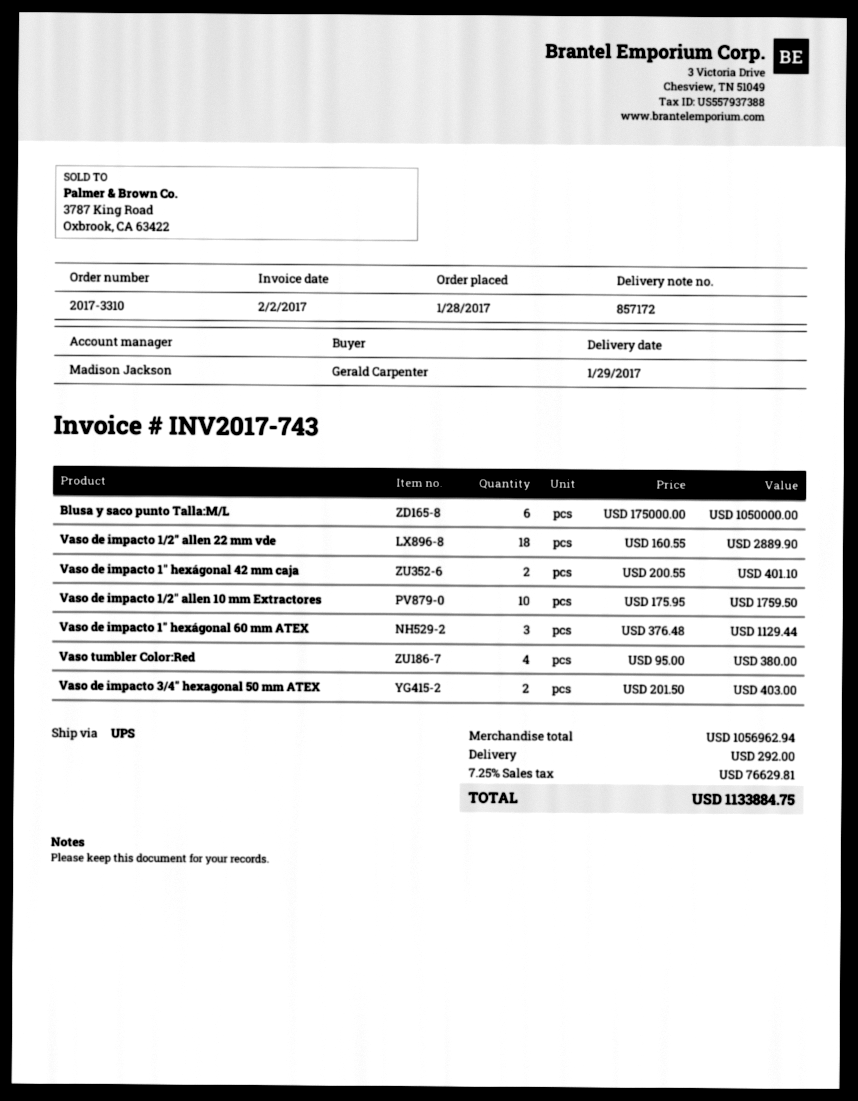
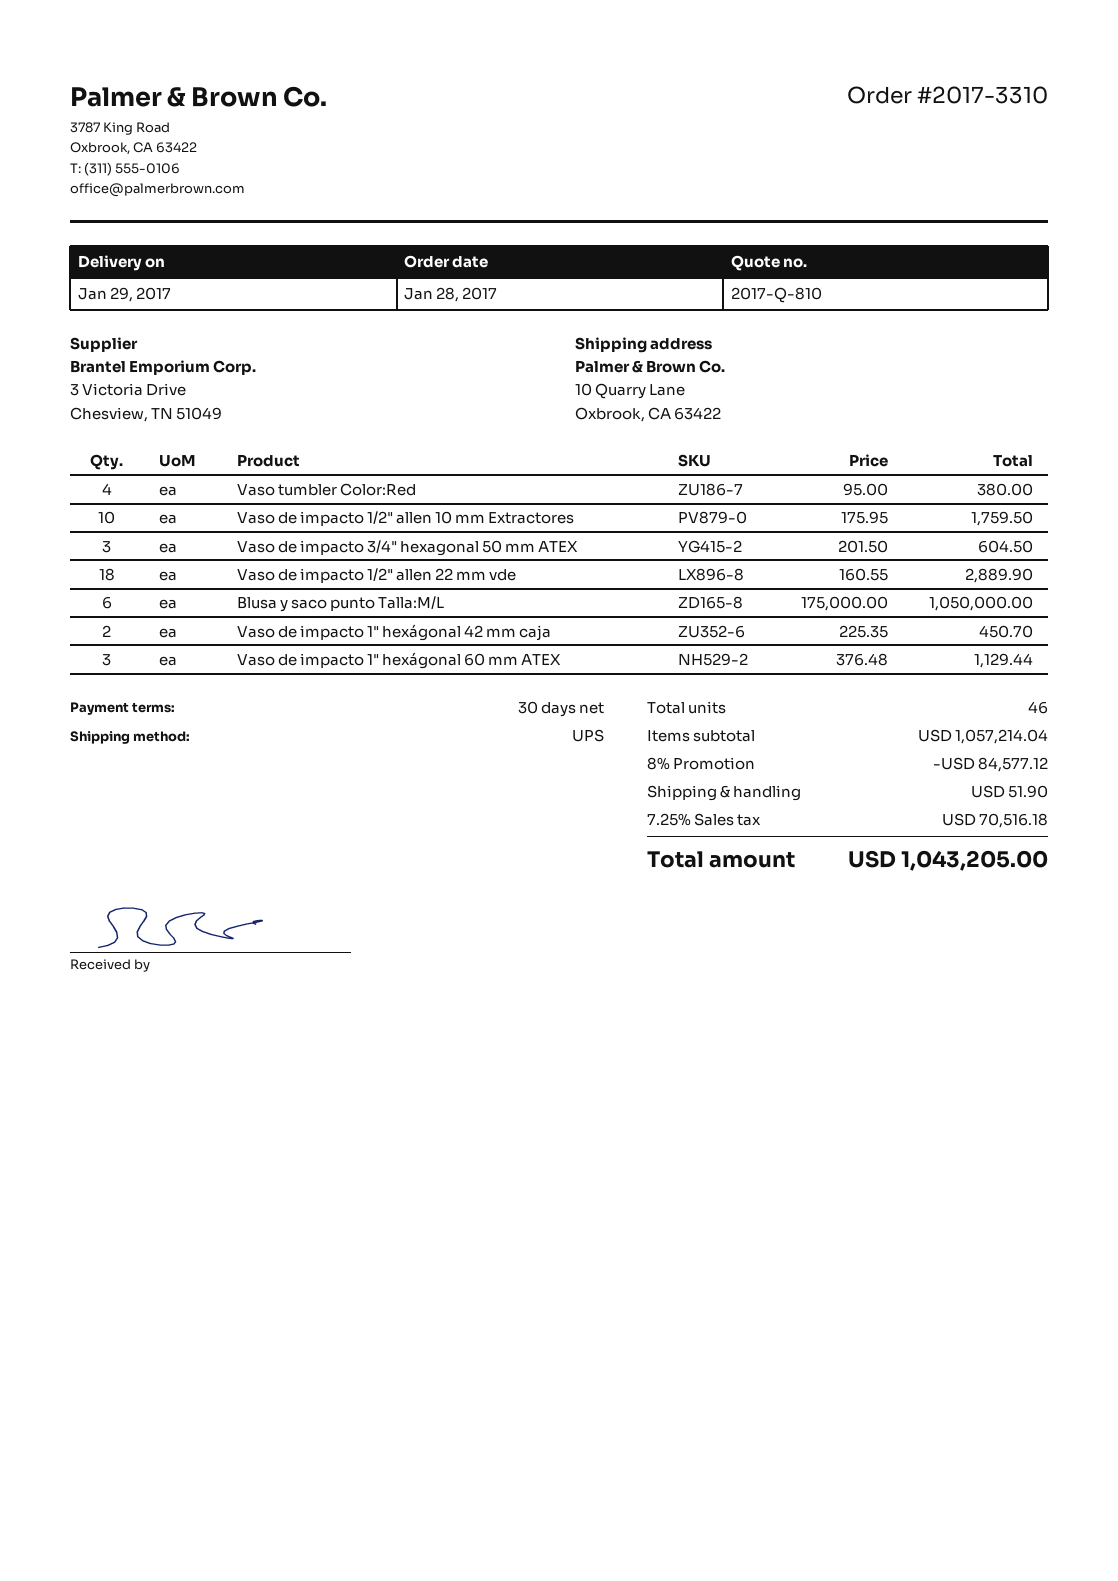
Vaso de impacto 1" hexágonal 42 mm caja: 2 x 200.55 = 401.10 -> 2 x 225.35 = 450.70
Vaso de impacto 3/4" hexagonal 50 mm ATEX: 2 x 201.50 = 403.00 -> 3 x 201.50 = 604.50
subtotal: 1056962.94 -> 1057214.04
discount: none -> 8% = 84577.12
shipping: 292.00 -> 51.90
tax: 7.25% = 76629.81 -> 7.25% = 70516.18
total: 1133884.75 -> 1043205.00

